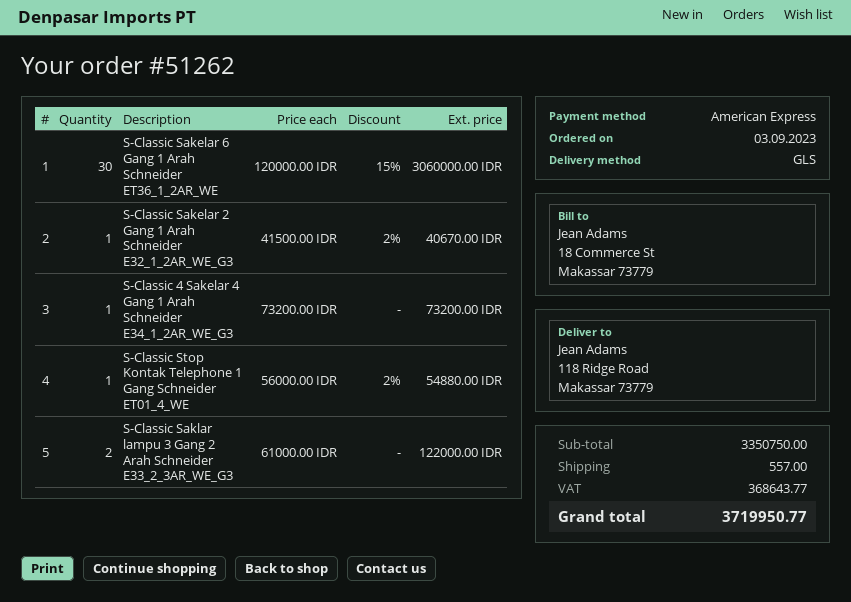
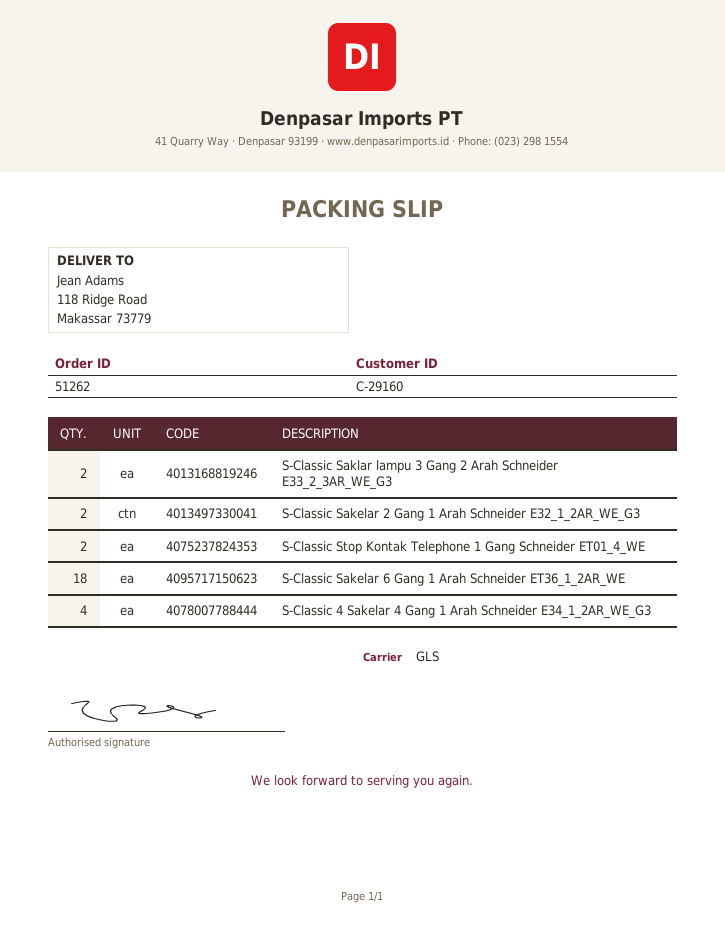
S-Classic Sakelar 6 Gang 1 Arah Schneider ET36_1_2AR_WE: 30 -> 18
S-Classic Sakelar 2 Gang 1 Arah Schneider E32_1_2AR_WE_G3: 1 -> 2
S-Classic 4 Sakelar 4 Gang 1 Arah Schneider E34_1_2AR_WE_G3: 1 -> 4
S-Classic Stop Kontak Telephone 1 Gang Schneider ET01_4_WE: 1 -> 2

